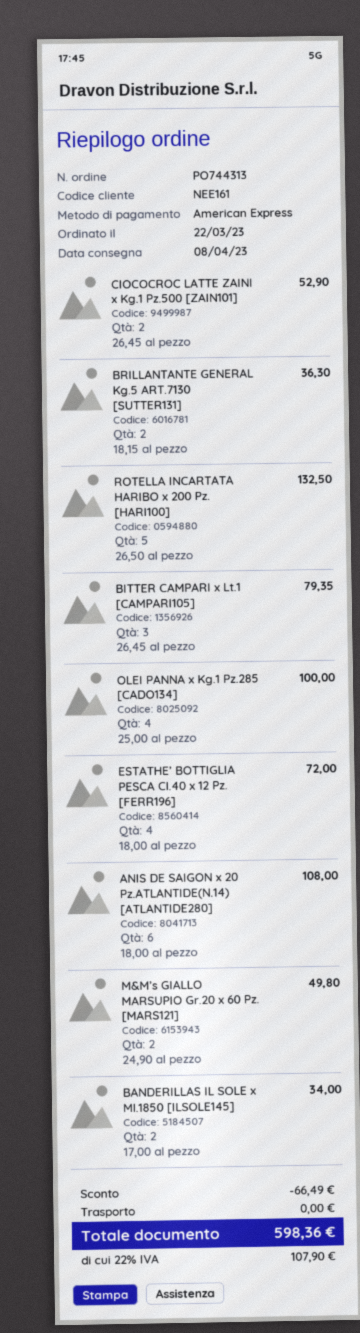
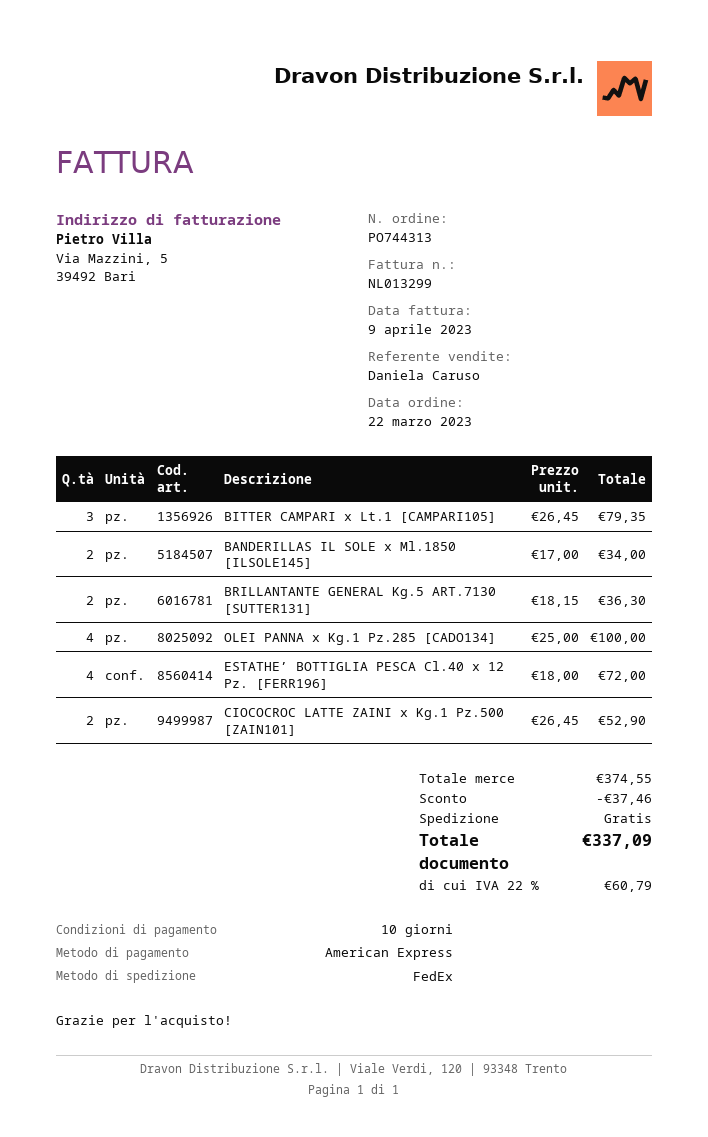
ROTELLA INCARTATA HARIBO x 200 Pz. [HARI100]: 5 x 26.50 = 132.50 -> none
ANIS DE SAIGON x 20 Pz.ATLANTIDE(N.14) [ATLANTIDE280]: 6 x 18.00 = 108.00 -> none
M&M’s GIALLO MARSUPIO Gr.20 x 60 Pz. [MARS121]: 2 x 24.90 = 49.80 -> none
discount: 66.49 -> 37.46
tax: 22% = 107.90 -> 22% = 60.79
total: 598.36 -> 337.09

